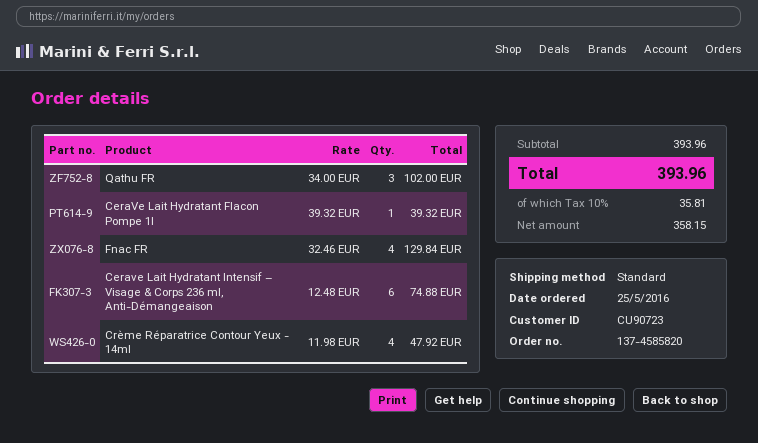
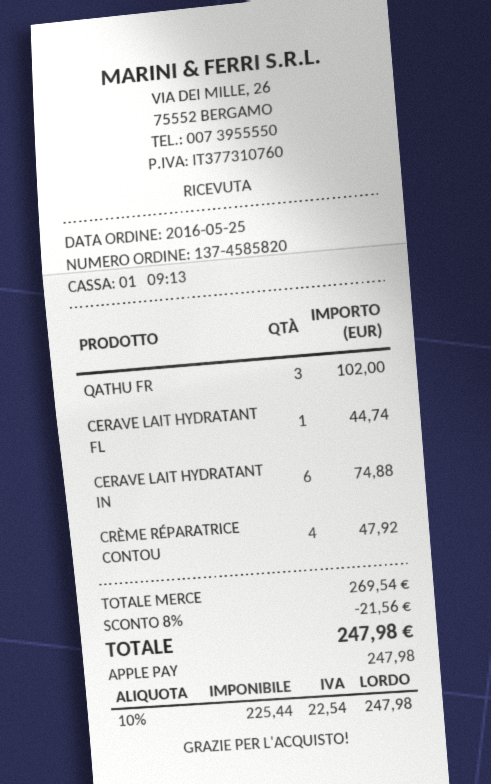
CeraVe Lait Hydratant Flacon Pompe 1l: 1 for 39.32 -> 1 for 44.74
Fnac FR: 4 for 129.84 -> none
subtotal: 393.96 -> 269.54
discount: none -> 8% = 21.56
net: 358.15 -> 225.44
tax: 10% = 35.81 -> 10% = 22.54
total: 393.96 -> 247.98

